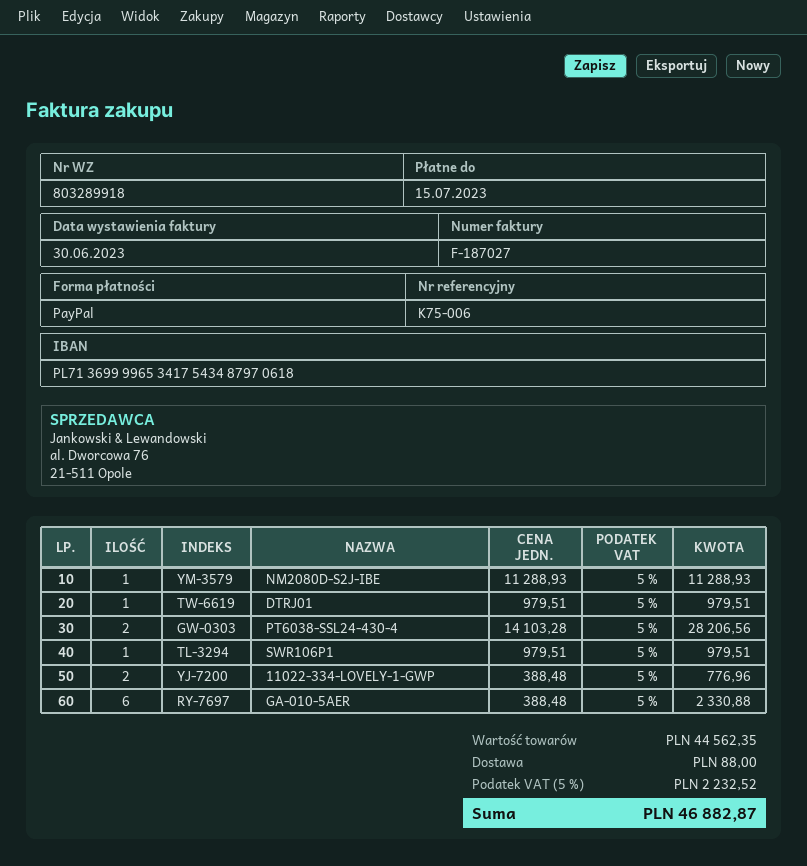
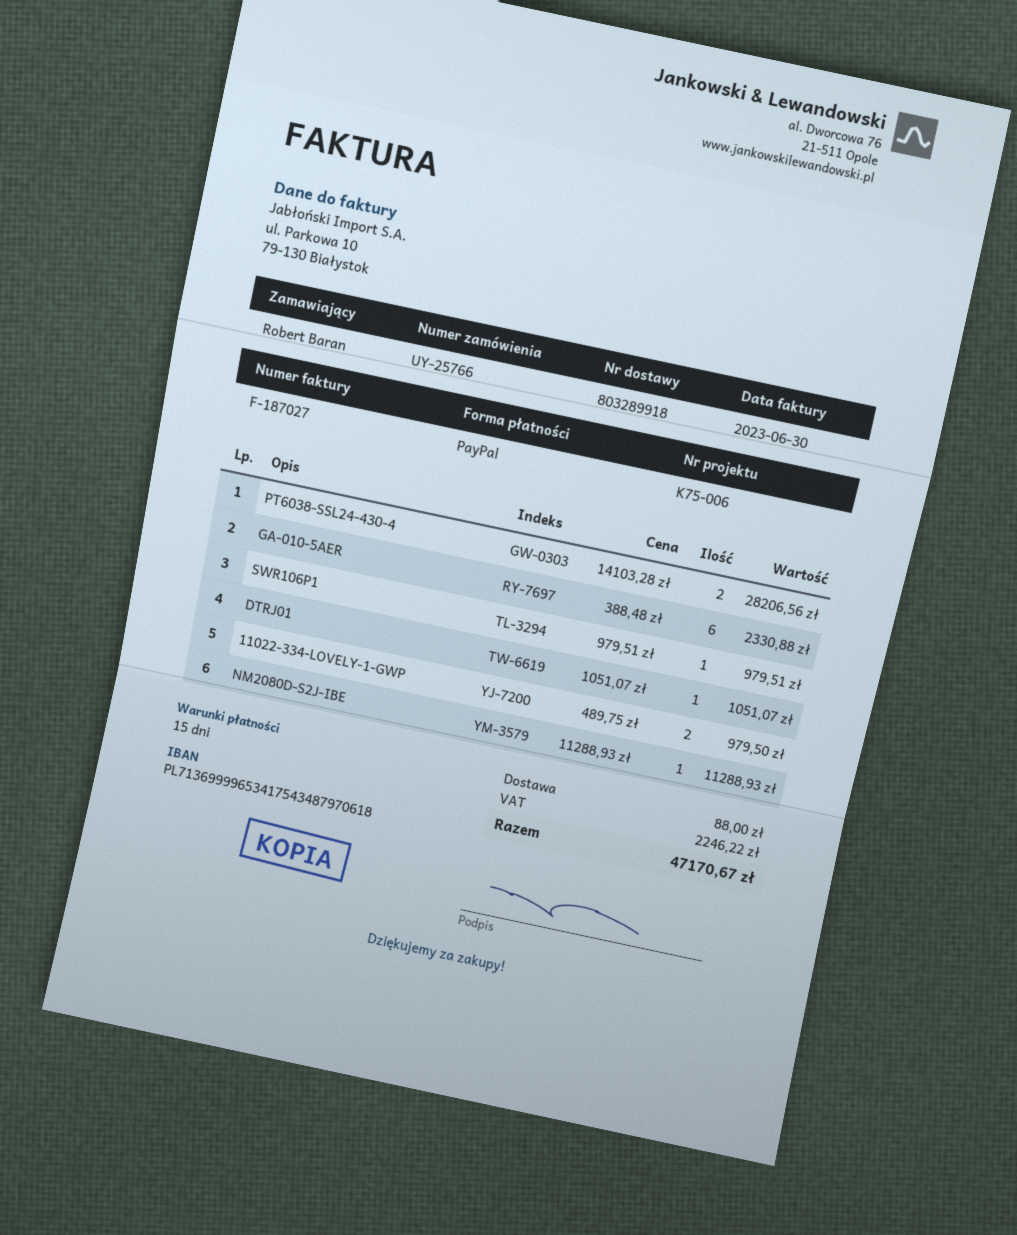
DTRJ01: 1 x 979.51 = 979.51 -> 1 x 1051.07 = 1051.07
11022-334-LOVELY-1-GWP: 2 x 388.48 = 776.96 -> 2 x 489.75 = 979.50
tax: 2232.52 -> 2246.22
total: 46882.87 -> 47170.67

